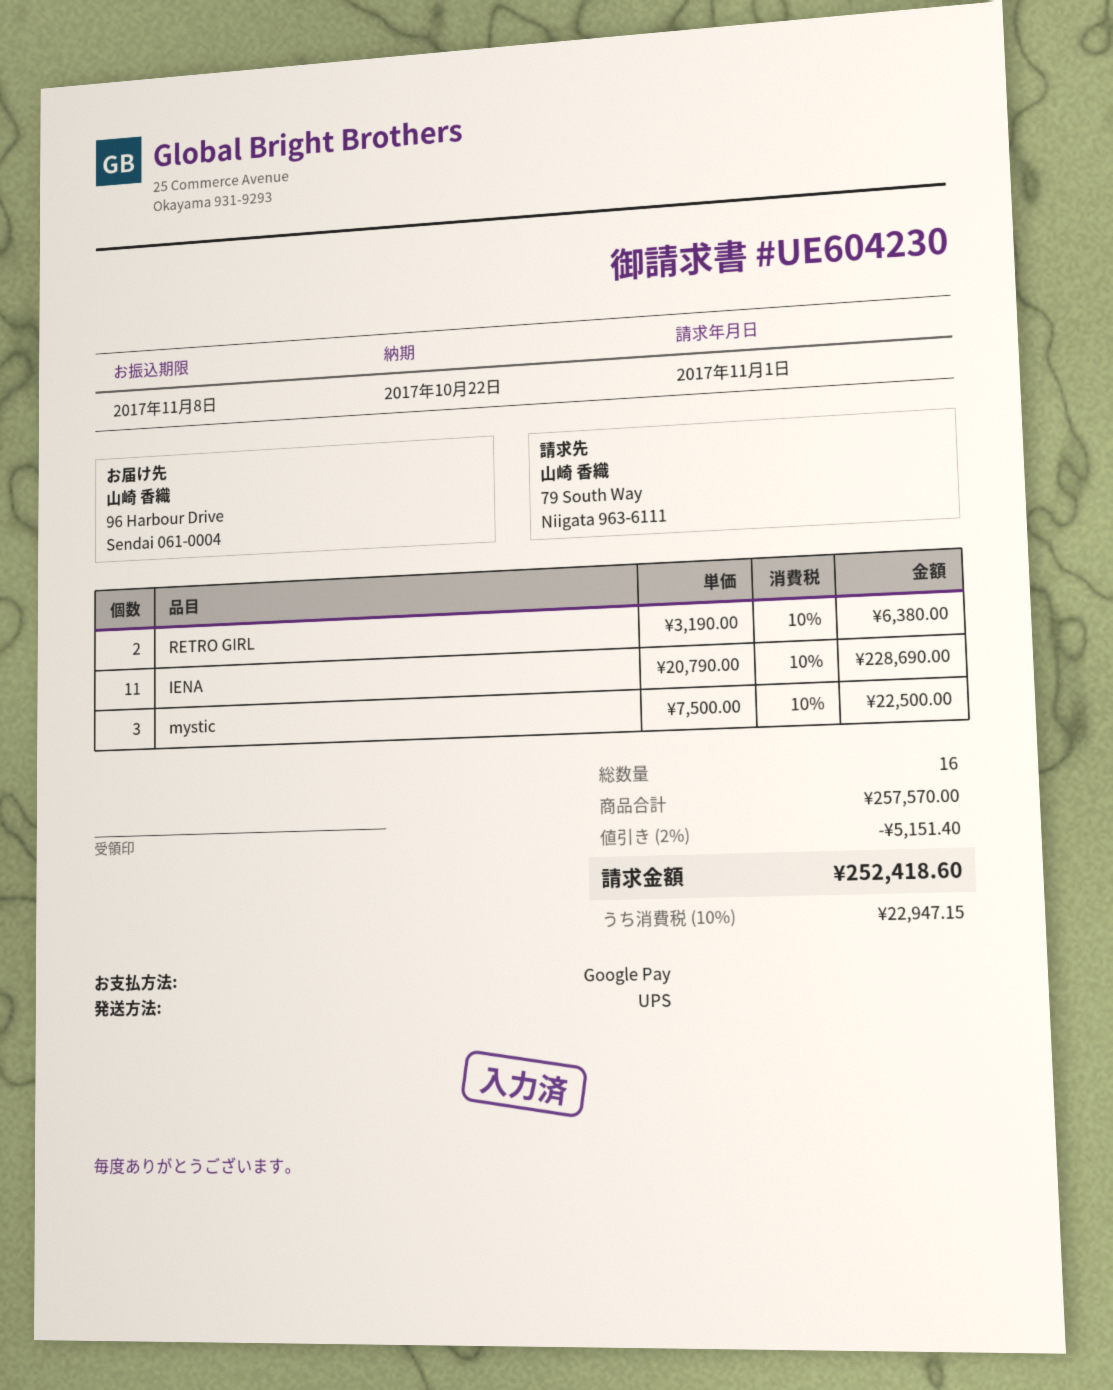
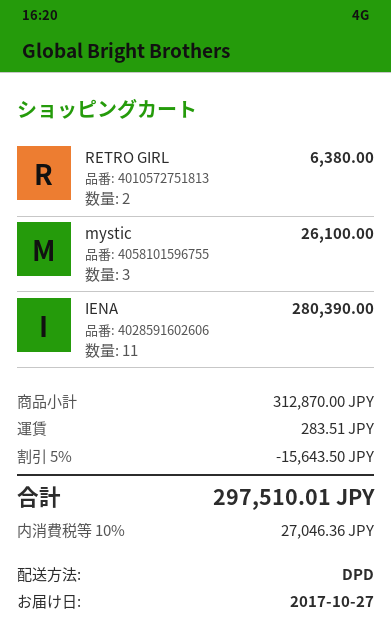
delivery date: 2017-10-22 -> 2017-10-27
shipping method: UPS -> DPD
IENA: 11 for 228690.00 -> 11 for 280390.00
mystic: 3 for 22500.00 -> 3 for 26100.00
subtotal: 257570.00 -> 312870.00
discount: 2% = 5151.40 -> 5% = 15643.50
shipping: none -> 283.51
tax: 10% = 22947.15 -> 10% = 27046.36
total: 252418.60 -> 297510.01

